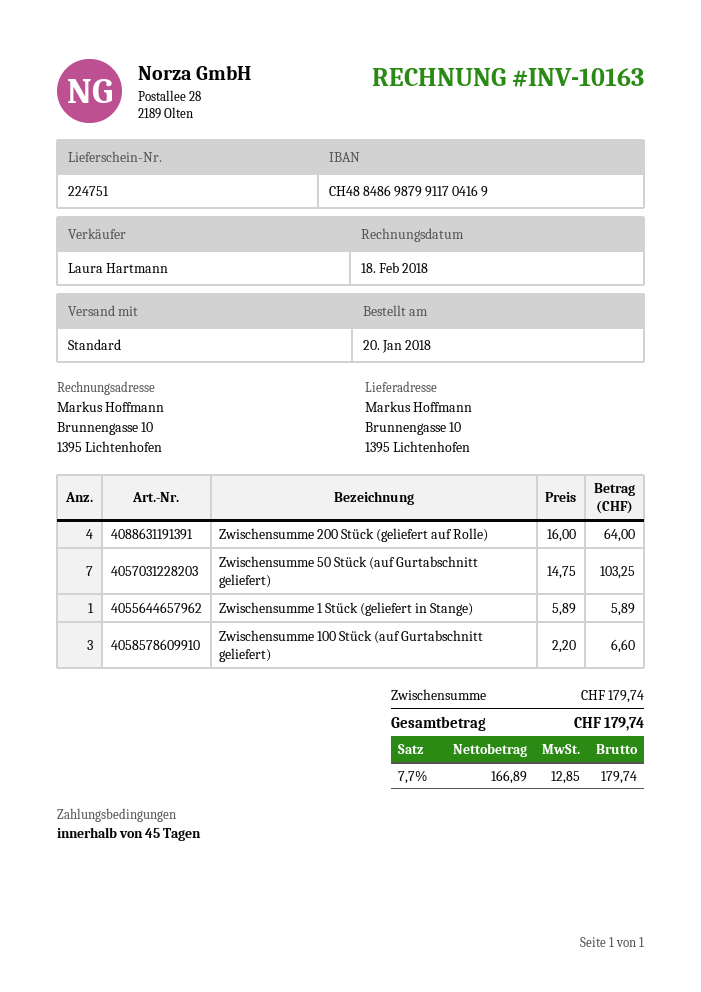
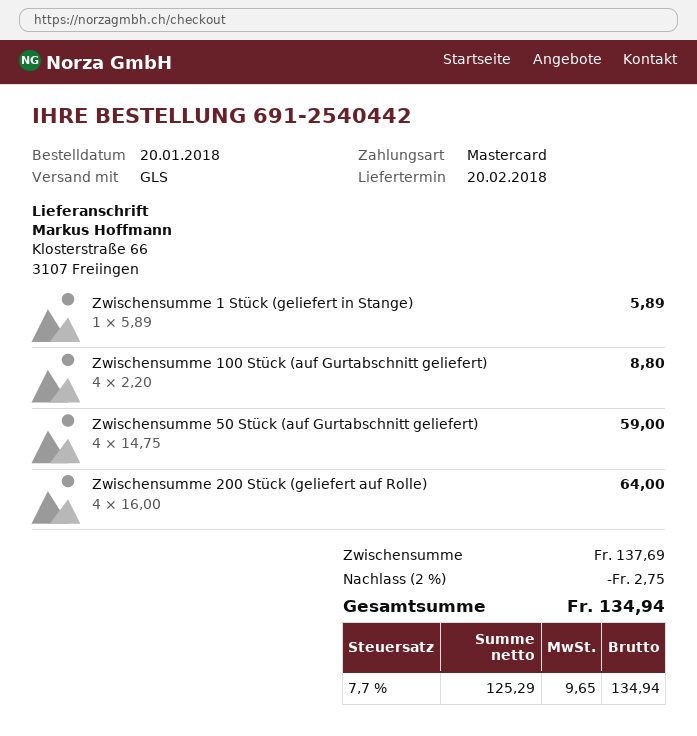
shipping method: standard -> GLS
ship to: Brunnengasse 10, 1395 Lichtenhofen -> Klosterstraße 66, 3107 Freiingen
Zwischensumme 50 Stück (auf Gurtabschnitt geliefert): 7 x 14.75 = 103.25 -> 4 x 14.75 = 59.00
Zwischensumme 100 Stück (auf Gurtabschnitt geliefert): 3 x 2.20 = 6.60 -> 4 x 2.20 = 8.80
subtotal: 179.74 -> 137.69
discount: none -> 2% = 2.75
net: 166.89 -> 125.29
tax: 7.7% = 12.85 -> 7.7% = 9.65
total: 179.74 -> 134.94

